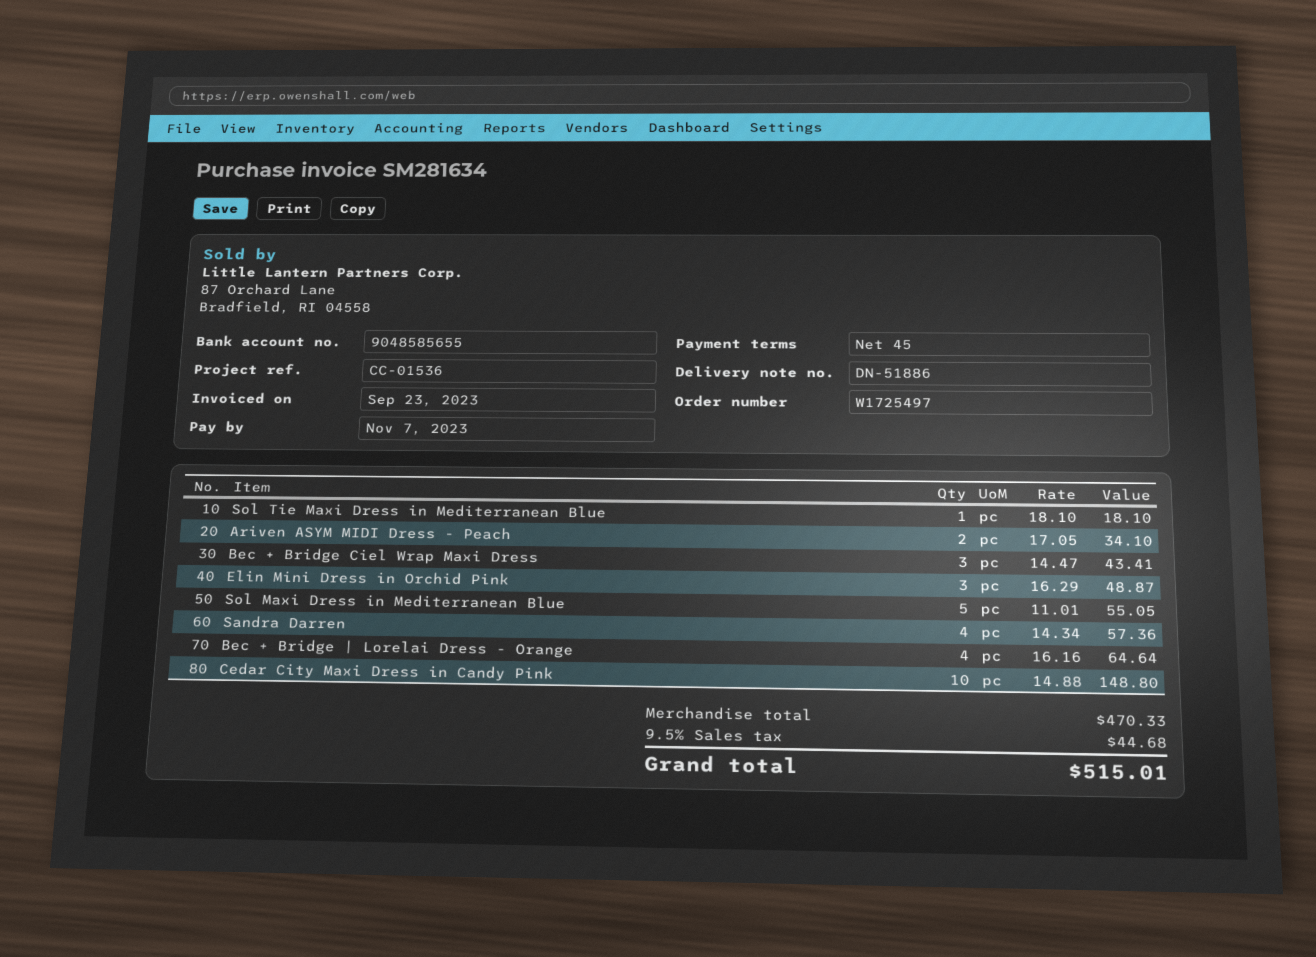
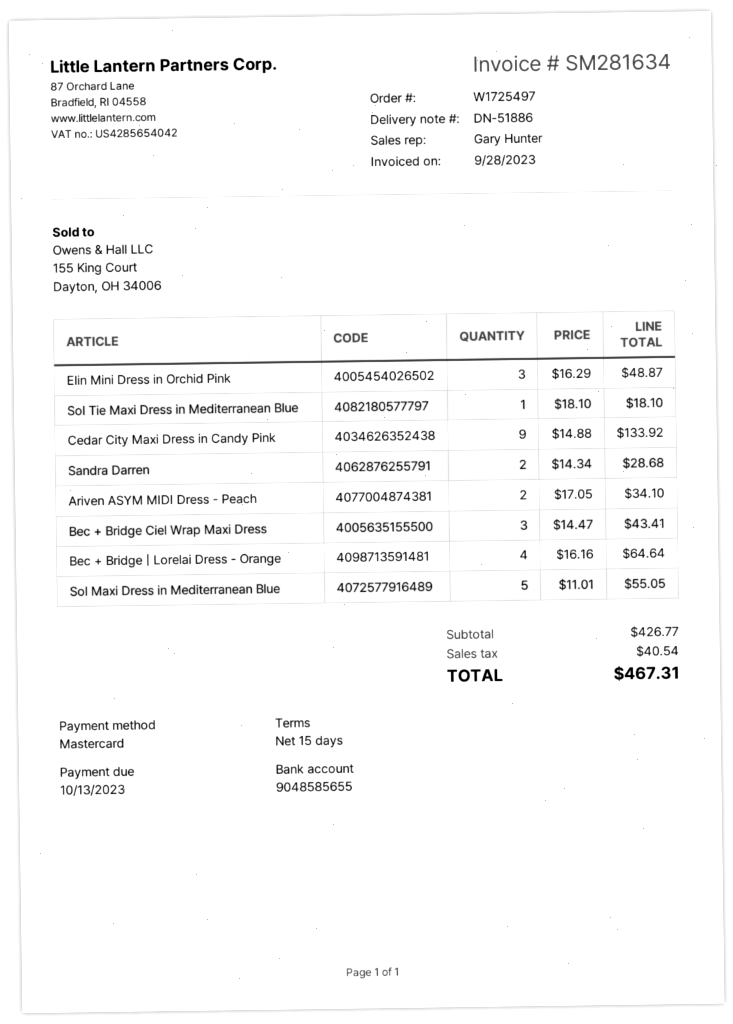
invoice date: 2023-09-23 -> 2023-09-28
payment terms: 45 days -> 15 days
due date: 2023-11-07 -> 2023-10-13
Sandra Darren: 4 x 14.34 = 57.36 -> 2 x 14.34 = 28.68
Cedar City Maxi Dress in Candy Pink: 10 x 14.88 = 148.80 -> 9 x 14.88 = 133.92
subtotal: 470.33 -> 426.77
tax: 44.68 -> 40.54
total: 515.01 -> 467.31

